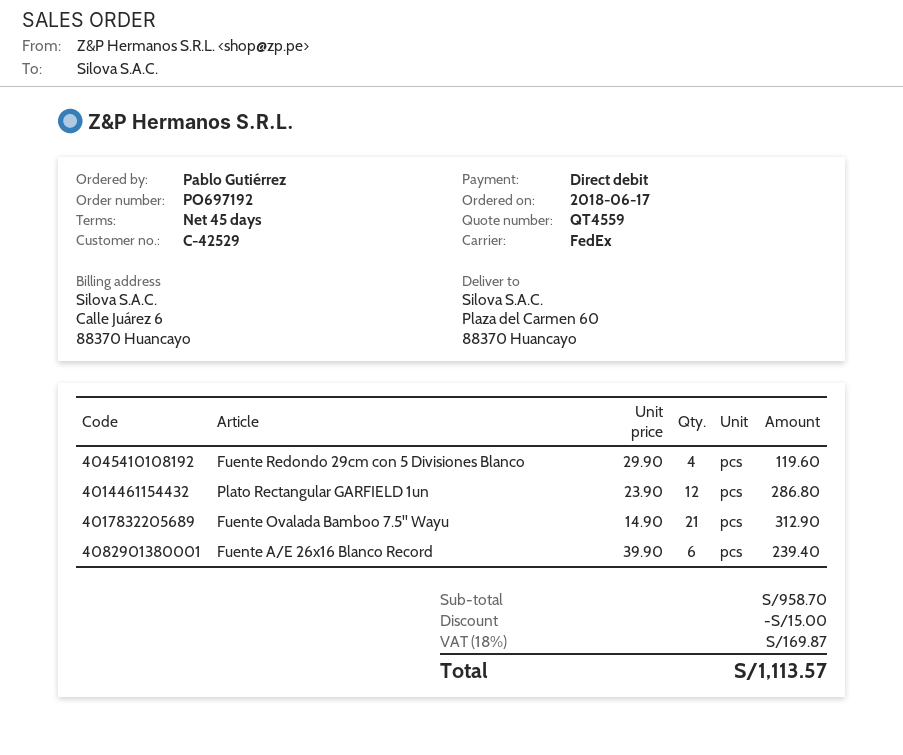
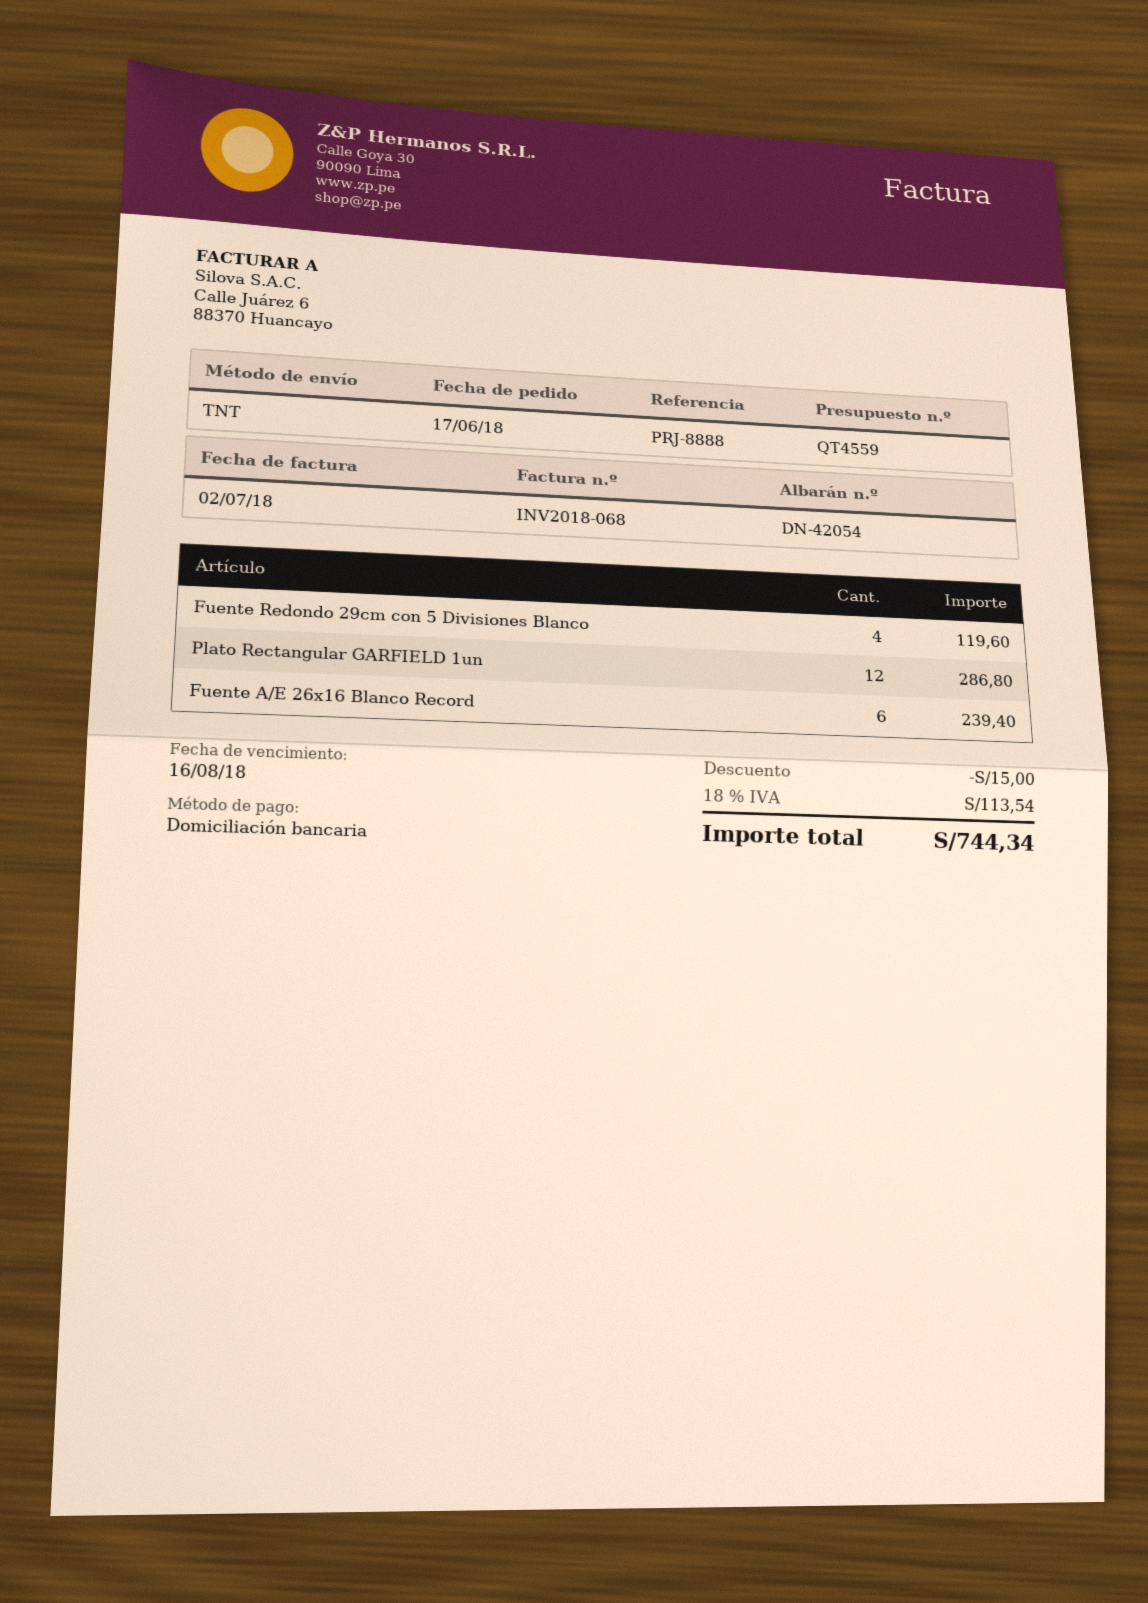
shipping method: FedEx -> TNT
Fuente Ovalada Bamboo 7.5'' Wayu: 21 for 312.90 -> none
tax: 18% = 169.87 -> 18% = 113.54
total: 1113.57 -> 744.34

